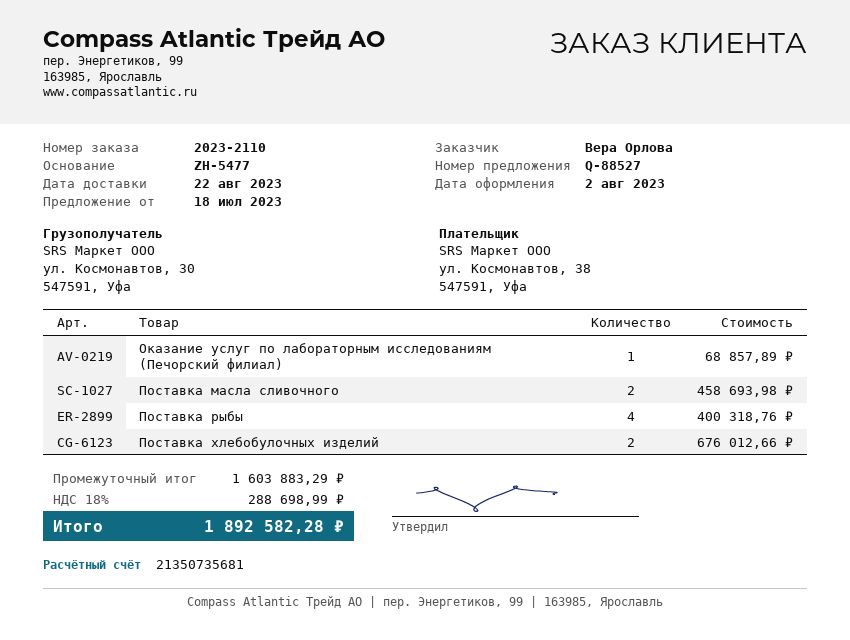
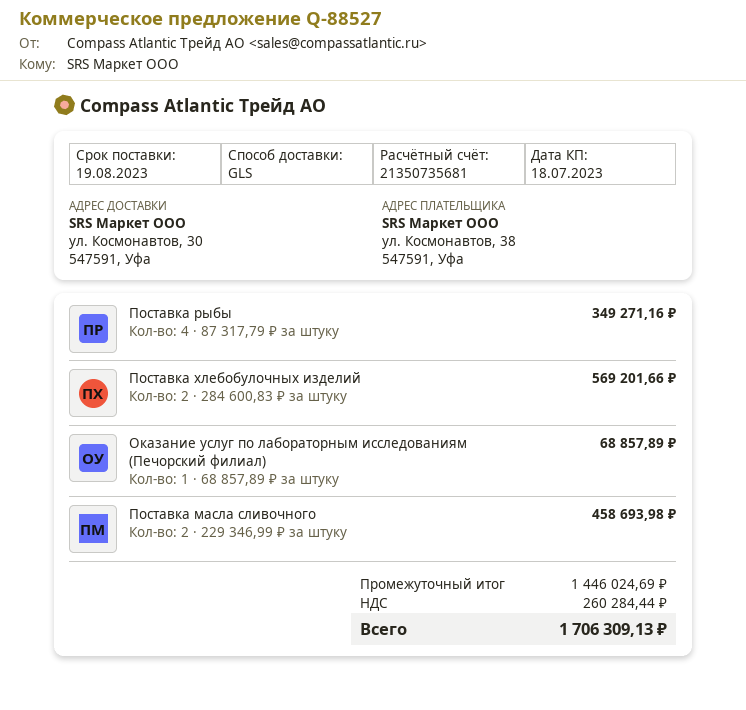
delivery date: 2023-08-22 -> 2023-08-19
Поставка рыбы: 4 for 400318.76 -> 4 for 349271.16
Поставка хлебобулочных изделий: 2 for 676012.66 -> 2 for 569201.66
subtotal: 1603883.29 -> 1446024.69
tax: 288698.99 -> 260284.44
total: 1892582.28 -> 1706309.13

